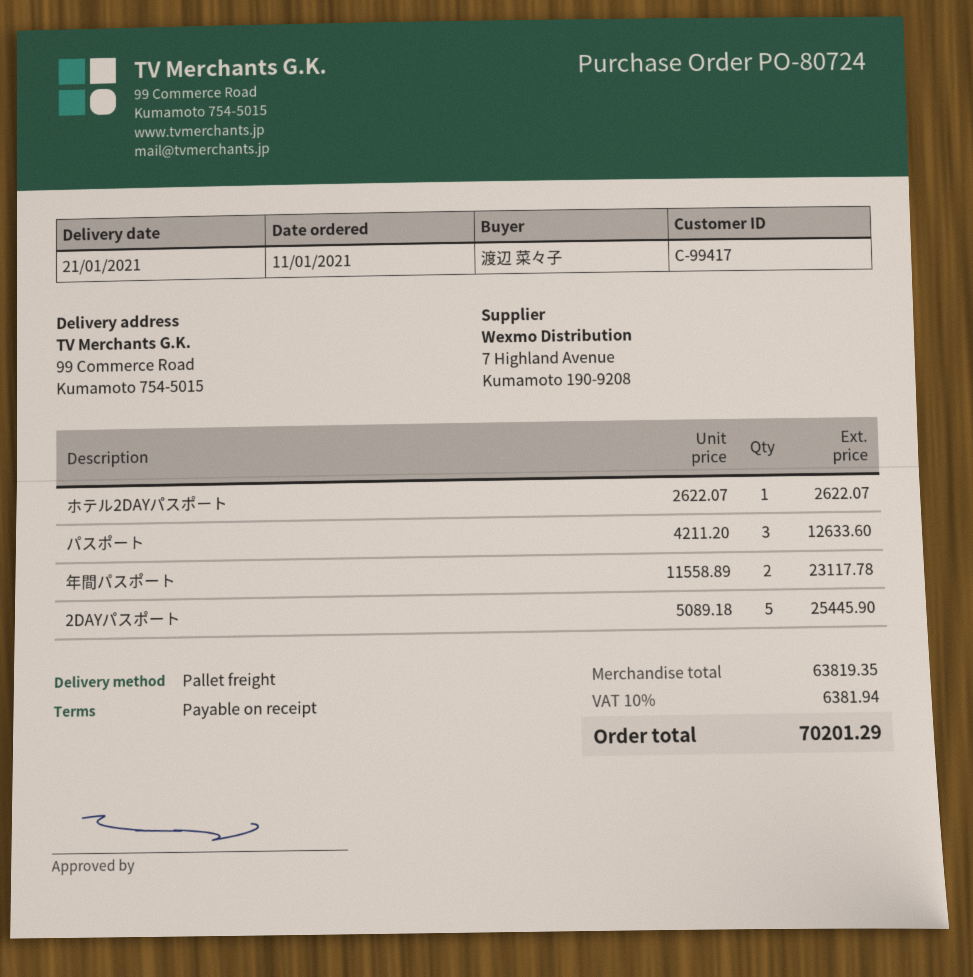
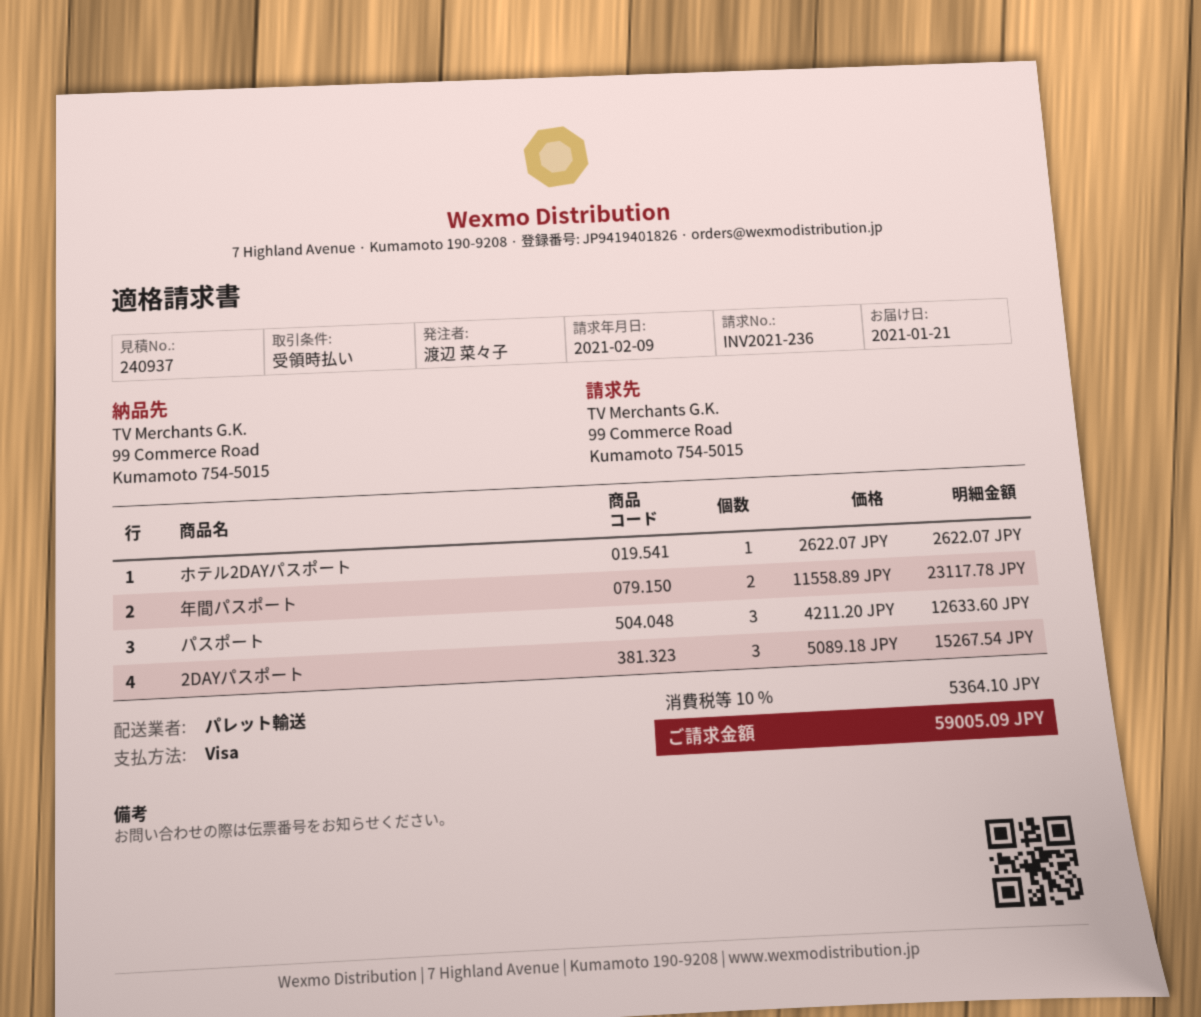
2DAYパスポート: 5 x 5089.18 = 25445.90 -> 3 x 5089.18 = 15267.54
tax: 10% = 6381.94 -> 10% = 5364.10
total: 70201.29 -> 59005.09

